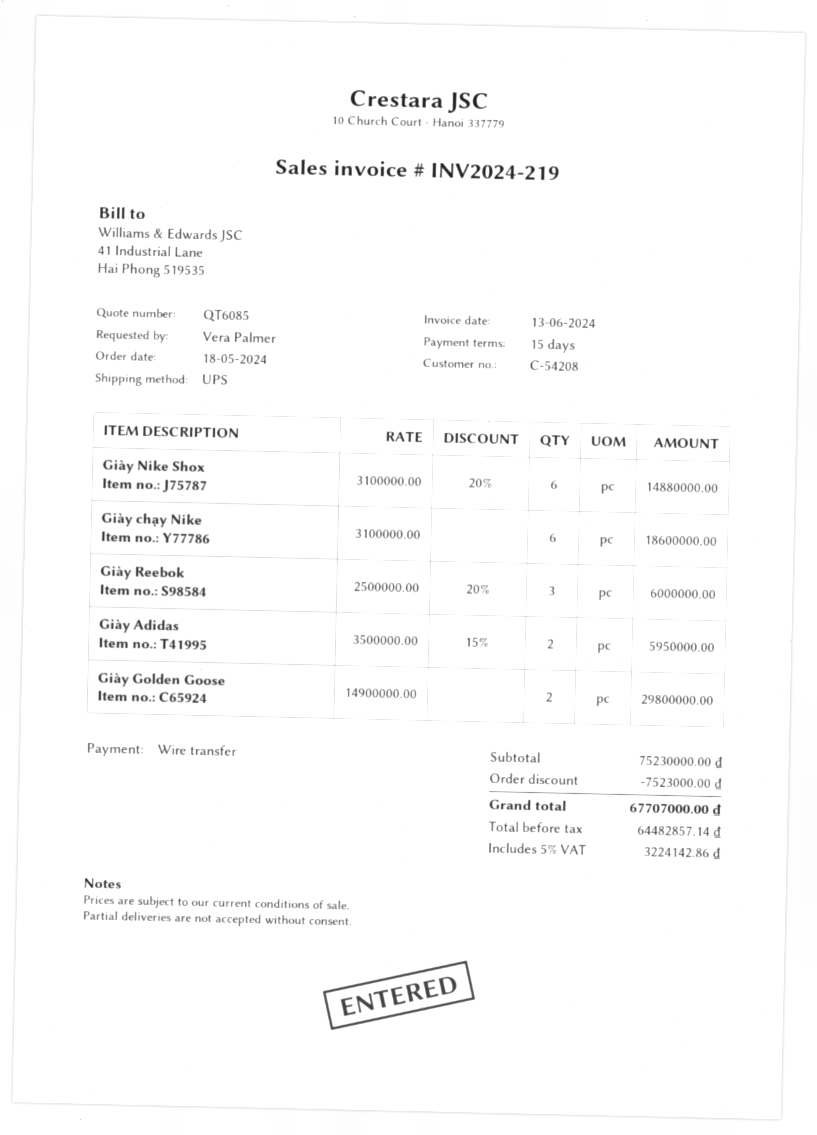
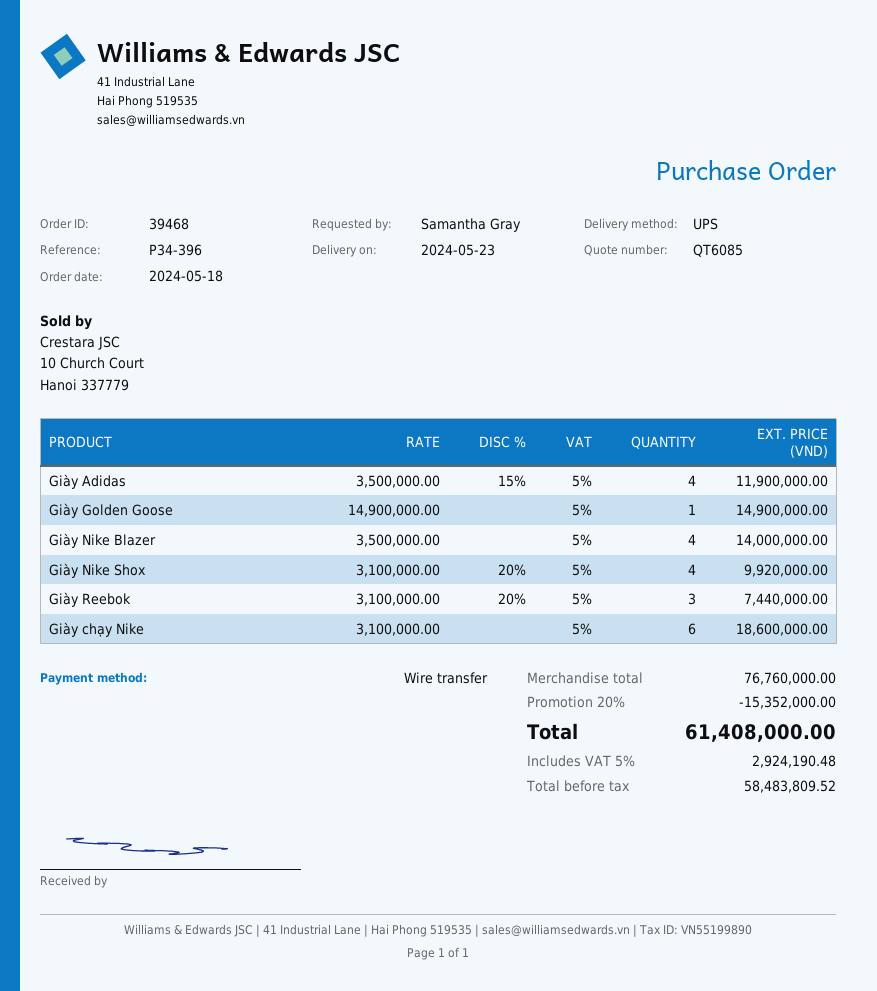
ordered by: Vera Palmer -> Samantha Gray
Giày Nike Shox: 6 x 3100000.00 - 20% = 14880000.00 -> 4 x 3100000.00 - 20% = 9920000.00
Giày Reebok: 3 x 2500000.00 - 20% = 6000000.00 -> 3 x 3100000.00 - 20% = 7440000.00
Giày Adidas: 2 x 3500000.00 - 15% = 5950000.00 -> 4 x 3500000.00 - 15% = 11900000.00
Giày Golden Goose: 2 x 14900000.00 = 29800000.00 -> 1 x 14900000.00 = 14900000.00
Giày Nike Blazer: none -> 4 x 3500000.00 = 14000000.00
subtotal: 75230000.00 -> 76760000.00
discount: 7523000.00 -> 15352000.00
net: 64482857.14 -> 58483809.52
tax: 5% = 3224142.86 -> 5% = 2924190.48
total: 67707000.00 -> 61408000.00

